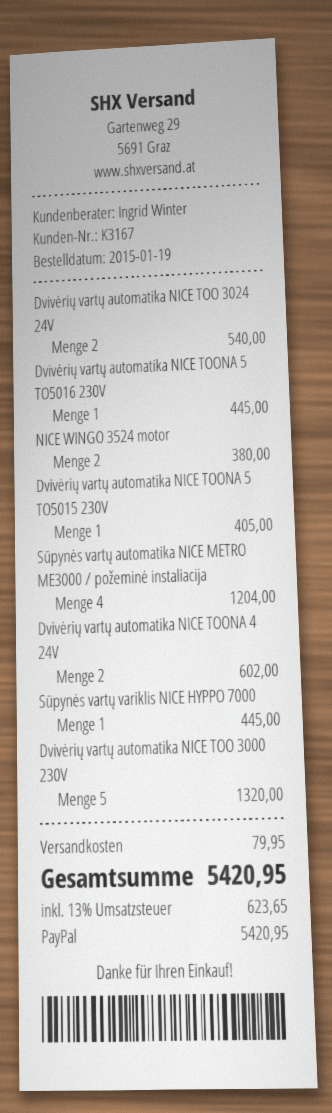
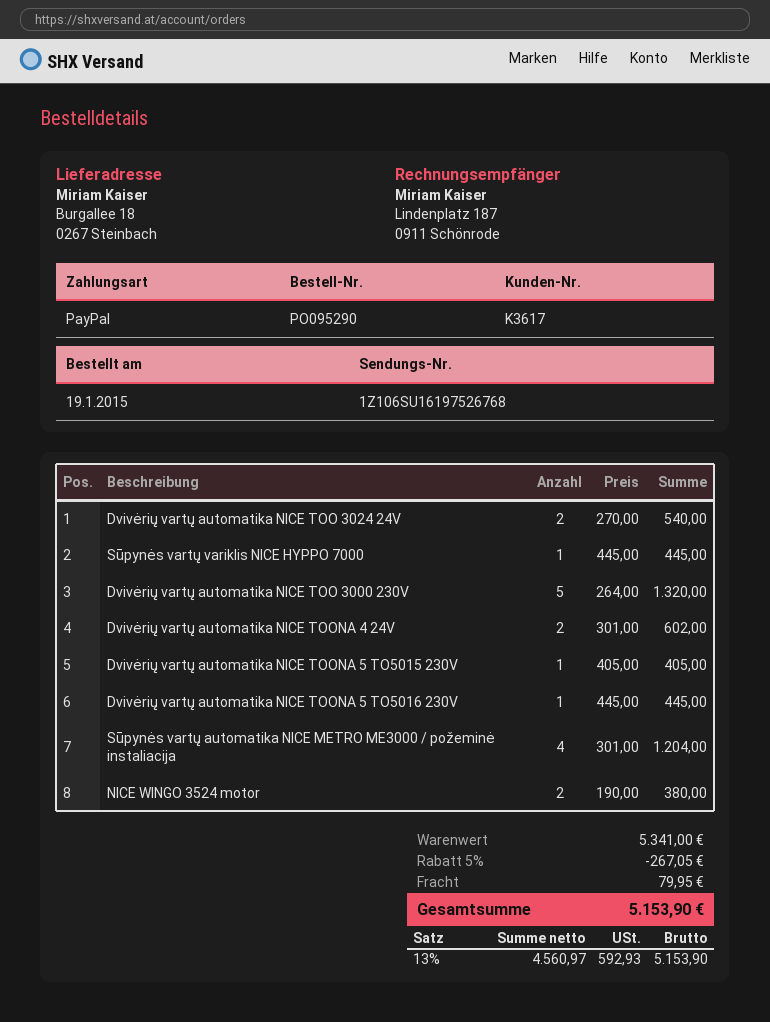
customer number: K3167 -> K3617
discount: none -> 5% = 267.05
tax: 13% = 623.65 -> 13% = 592.93
total: 5420.95 -> 5153.90

